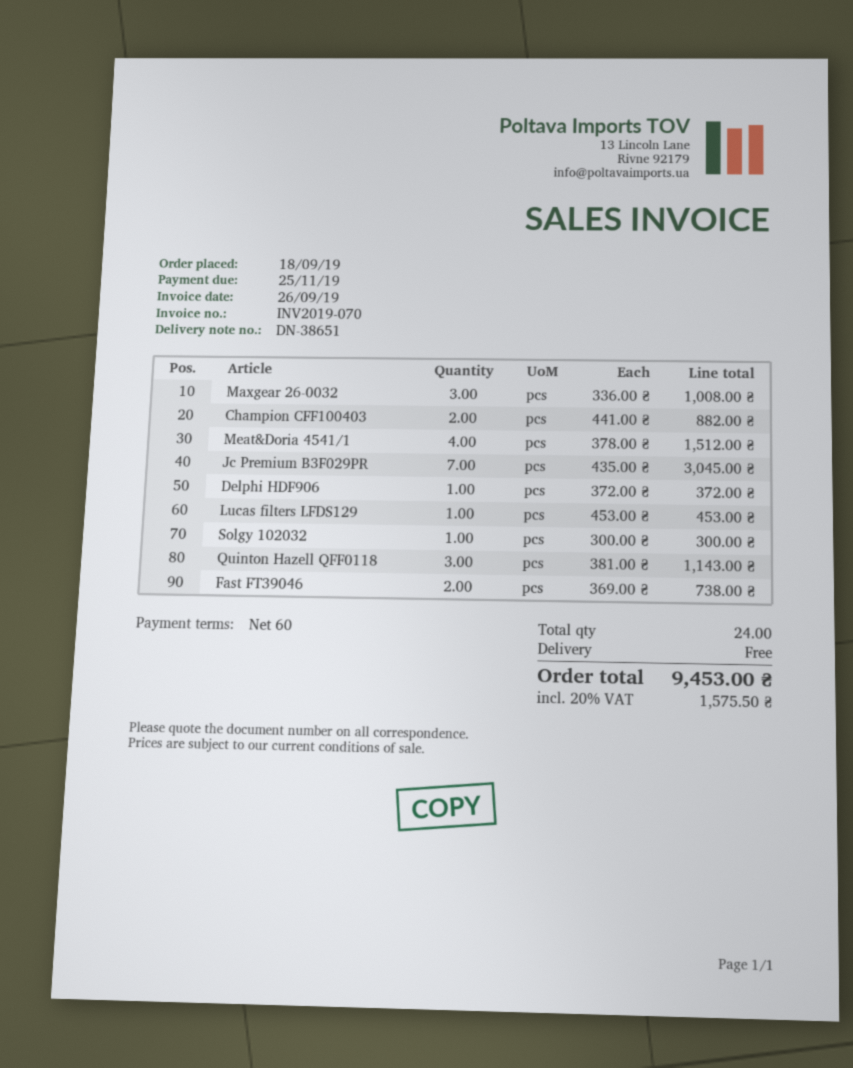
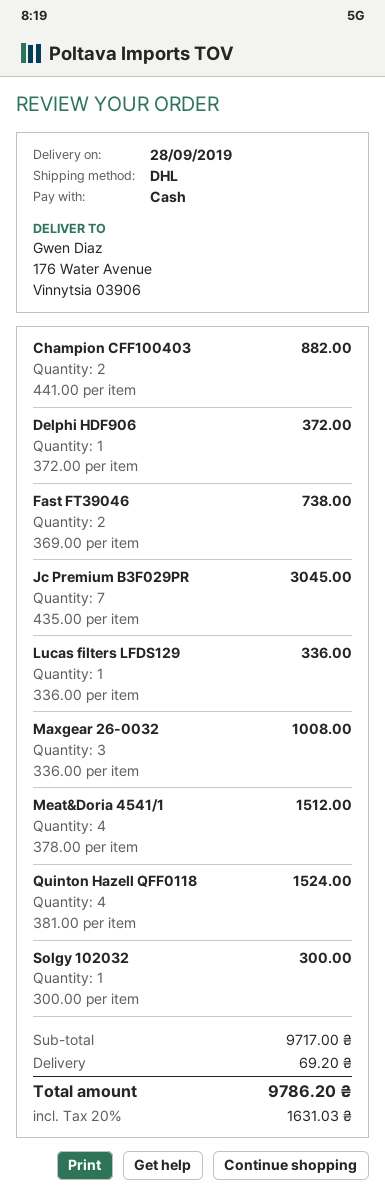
Lucas filters LFDS129: 1 x 453.00 = 453.00 -> 1 x 336.00 = 336.00
Quinton Hazell QFF0118: 3 x 381.00 = 1143.00 -> 4 x 381.00 = 1524.00
shipping: 0.00 -> 69.20
tax: 20% = 1575.50 -> 20% = 1631.03
total: 9453.00 -> 9786.20

